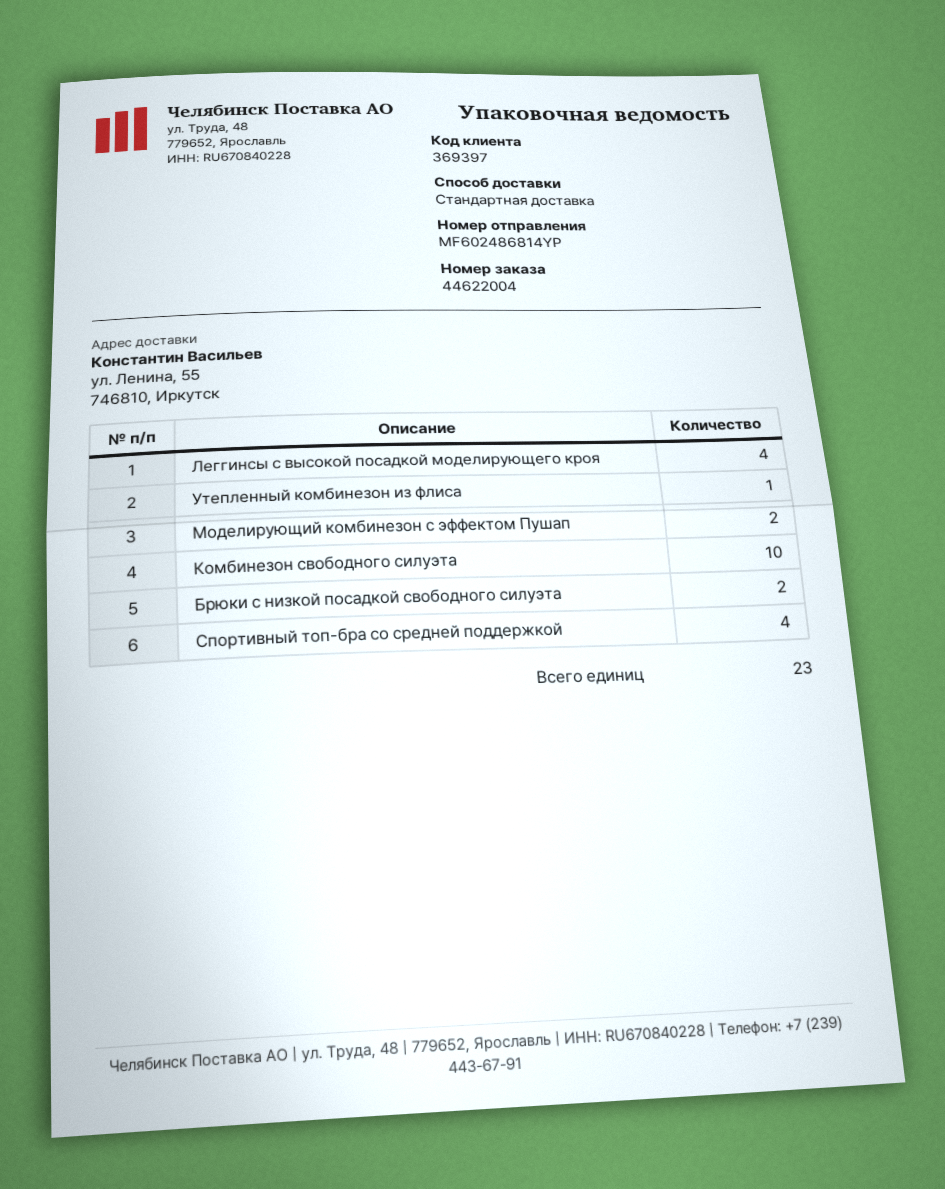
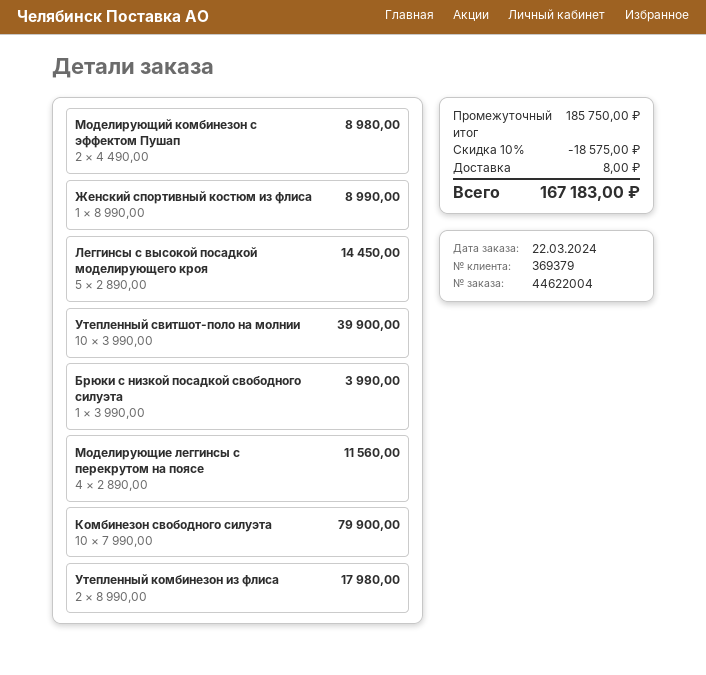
customer number: 369397 -> 369379
Леггинсы с высокой посадкой моделирующего кроя: 4 -> 5
Утепленный комбинезон из флиса: 1 -> 2
Брюки с низкой посадкой свободного силуэта: 2 -> 1
Спортивный топ-бра со средней поддержкой: 4 -> none
Женский спортивный костюм из флиса: none -> 1
Утепленный свитшот-поло на молнии: none -> 10
Моделирующие леггинсы с перекрутом на поясе: none -> 4

